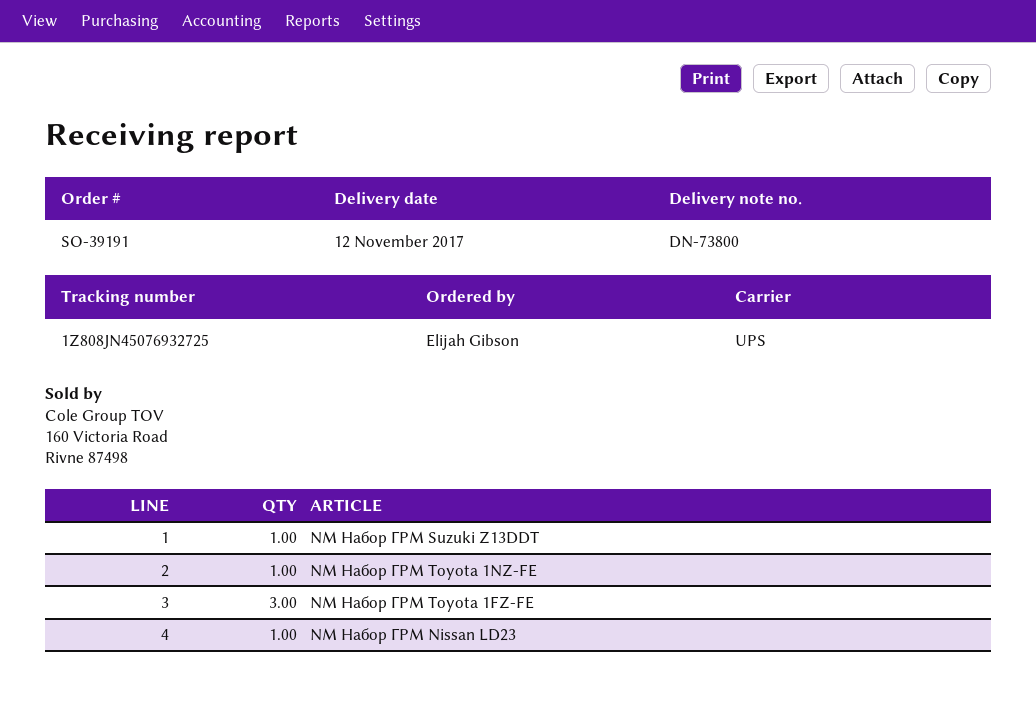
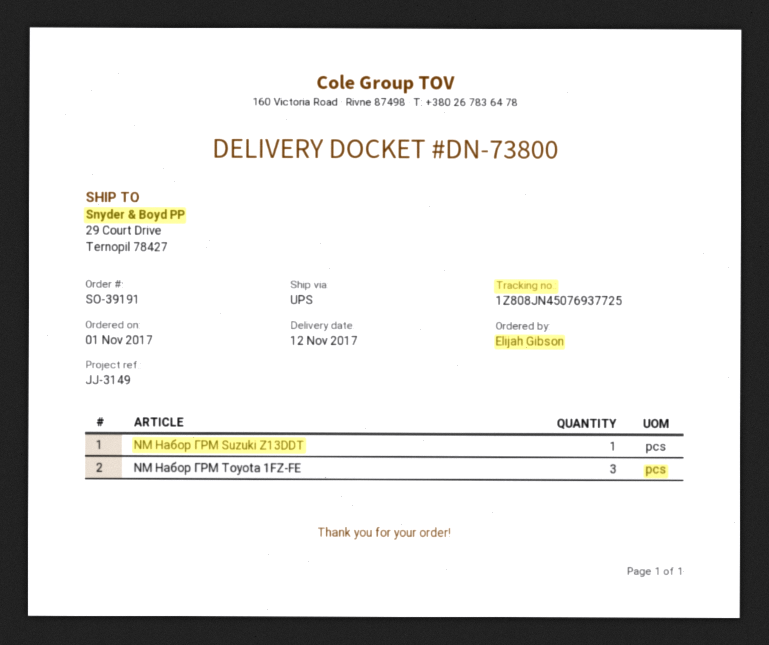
tracking number: 1Z808JN45076932725 -> 1Z808JN45076937725
NM Набор ГРМ Toyota 1NZ-FE: 1 -> none
NM Набор ГРМ Nissan LD23: 1 -> none

